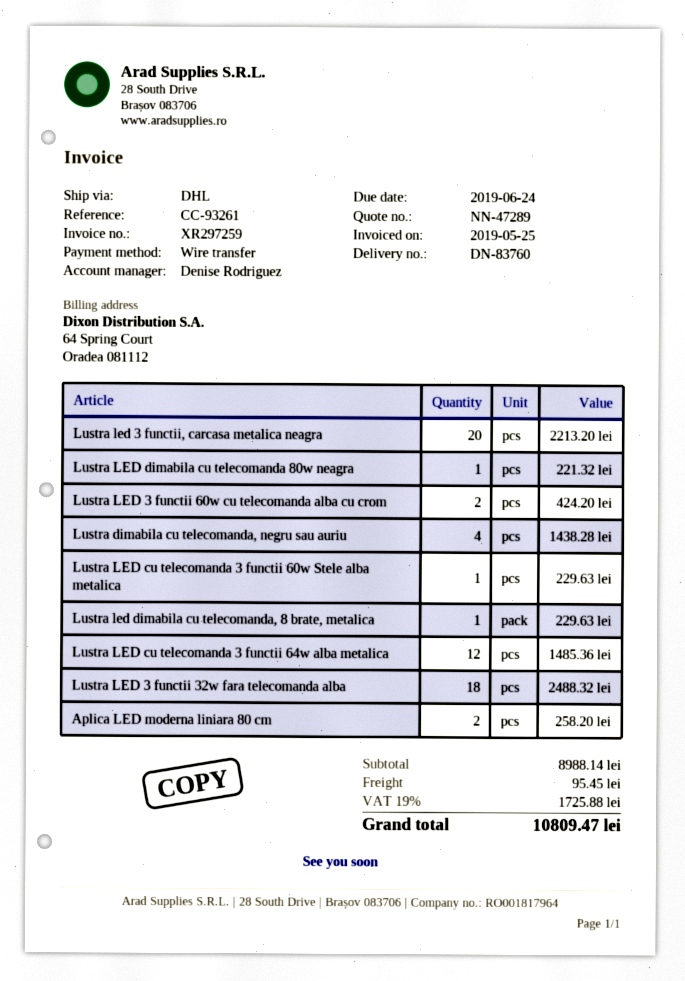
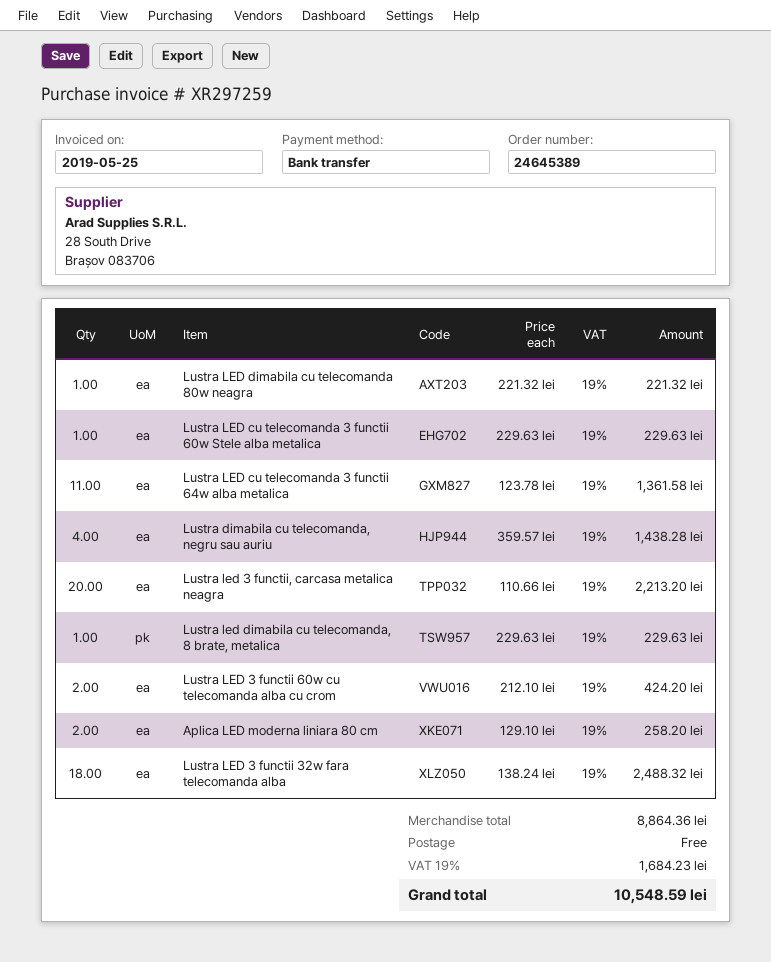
Lustra LED cu telecomanda 3 functii 64w alba metalica: 12 for 1485.36 -> 11 for 1361.58
subtotal: 8988.14 -> 8864.36
shipping: 95.45 -> 0.00
tax: 19% = 1725.88 -> 19% = 1684.23
total: 10809.47 -> 10548.59

